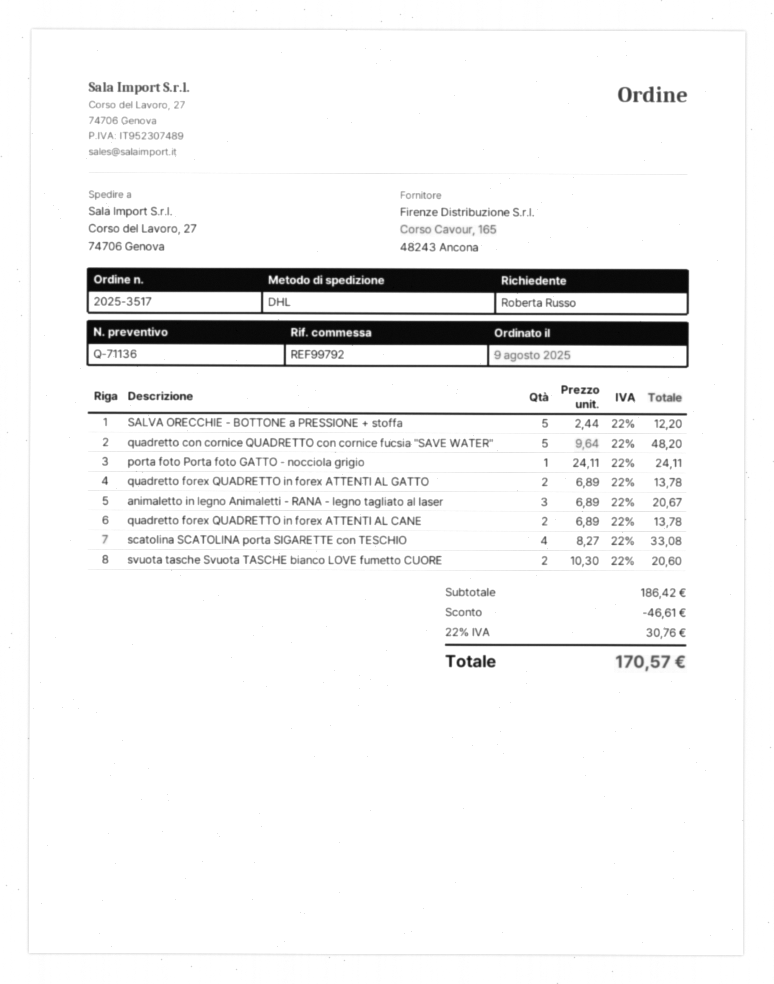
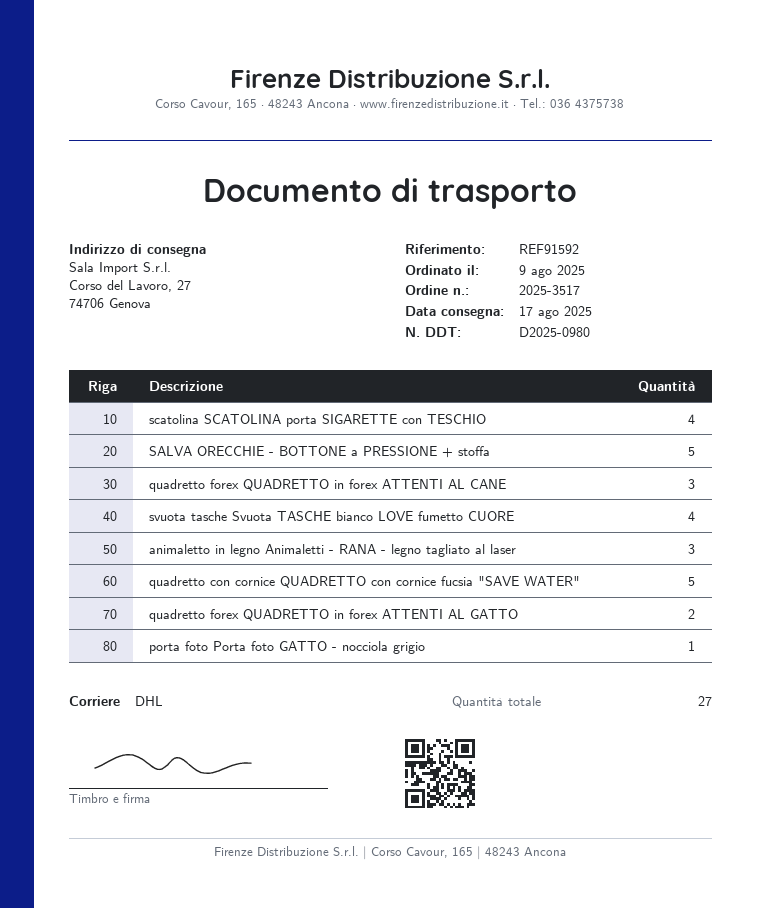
reference: REF99792 -> REF91592
quadretto forex QUADRETTO in forex ATTENTI AL CANE: 2 -> 3
svuota tasche Svuota TASCHE bianco LOVE fumetto CUORE: 2 -> 4

